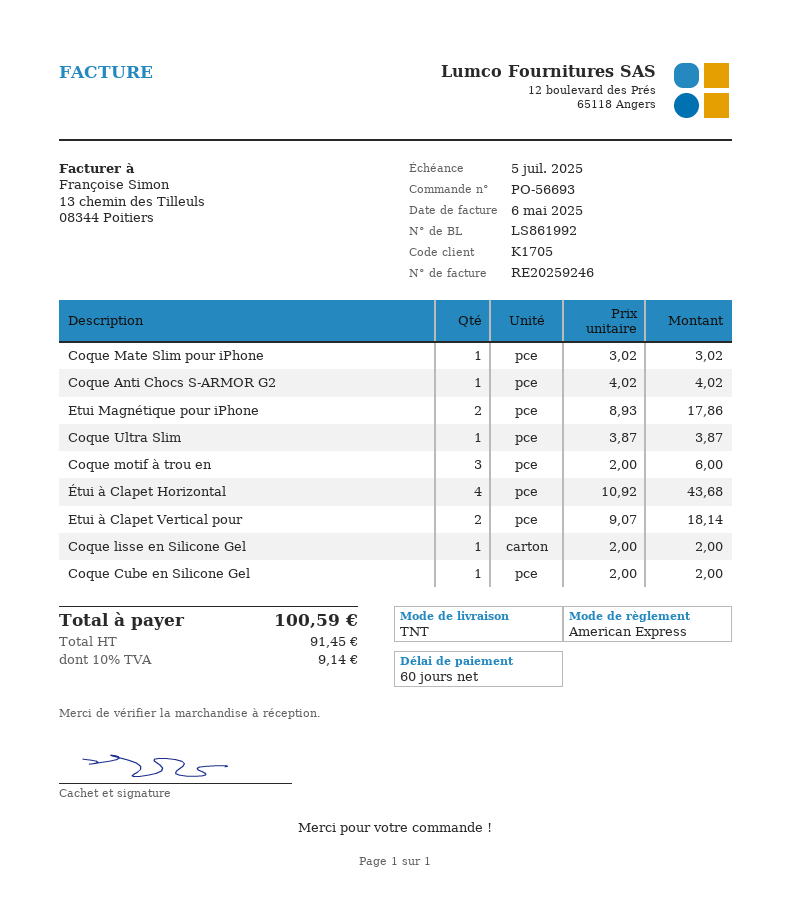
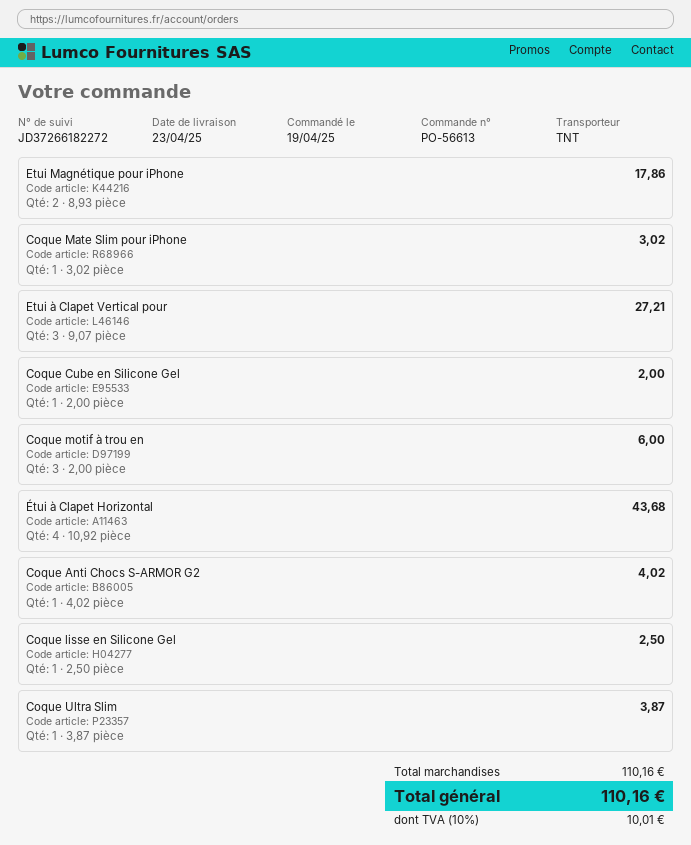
order number: PO-56693 -> PO-56613
Etui à Clapet Vertical pour: 2 x 9.07 = 18.14 -> 3 x 9.07 = 27.21
Coque lisse en Silicone Gel: 1 x 2.00 = 2.00 -> 1 x 2.50 = 2.50
tax: 10% = 9.14 -> 10% = 10.01
total: 100.59 -> 110.16

